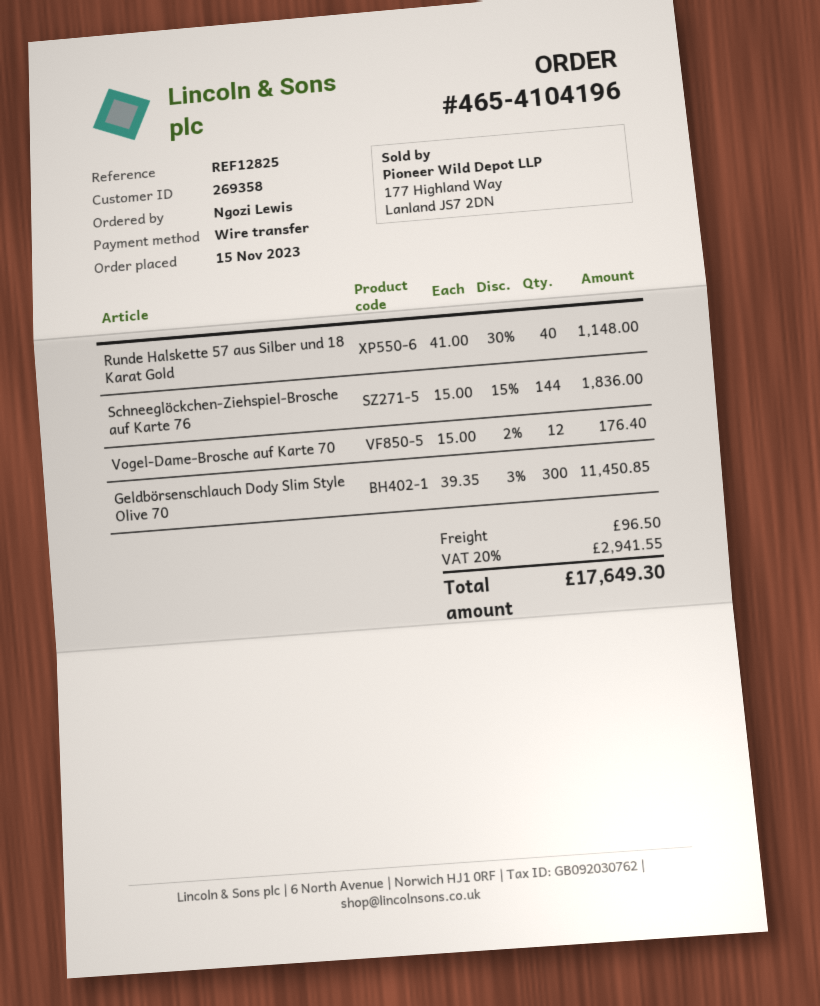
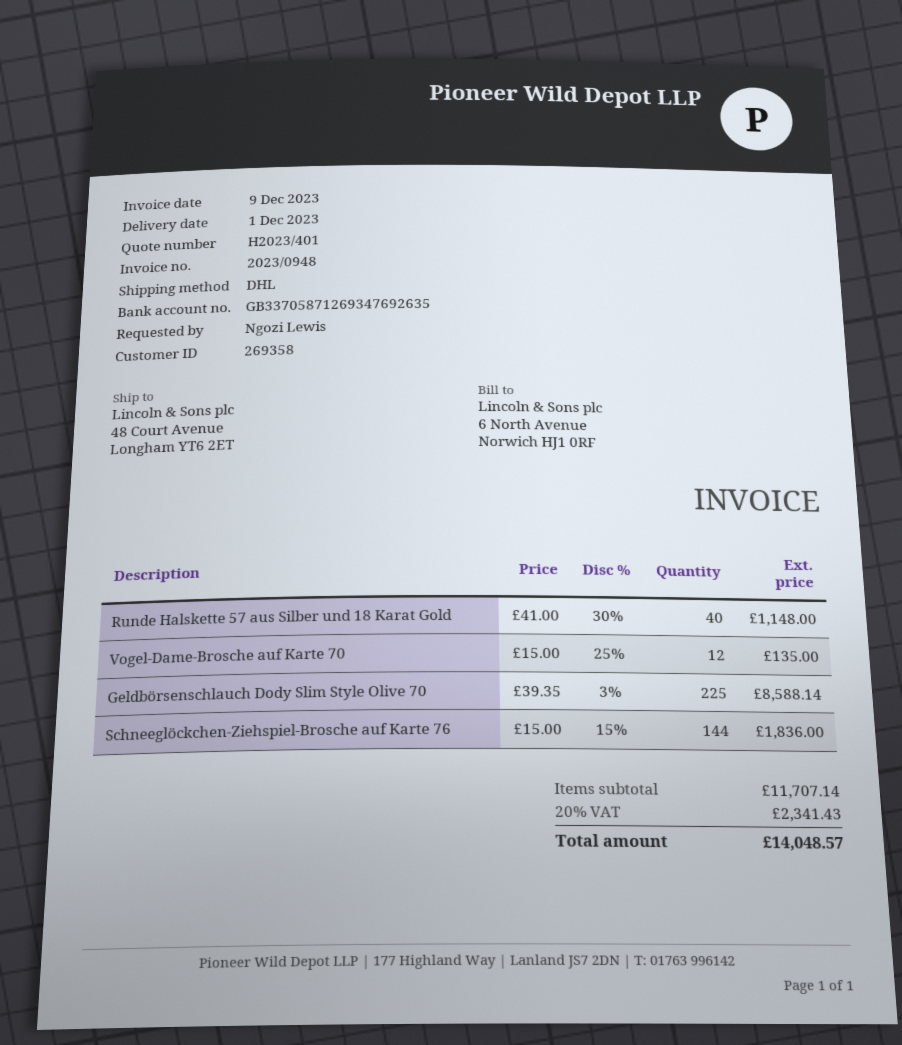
Vogel-Dame-Brosche auf Karte 70: 12 x 15.00 - 2% = 176.40 -> 12 x 15.00 - 25% = 135.00
Geldbörsenschlauch Dody Slim Style Olive 70: 300 x 39.35 - 3% = 11450.85 -> 225 x 39.35 - 3% = 8588.14
shipping: 96.50 -> none
tax: 20% = 2941.55 -> 20% = 2341.43
total: 17649.30 -> 14048.57

